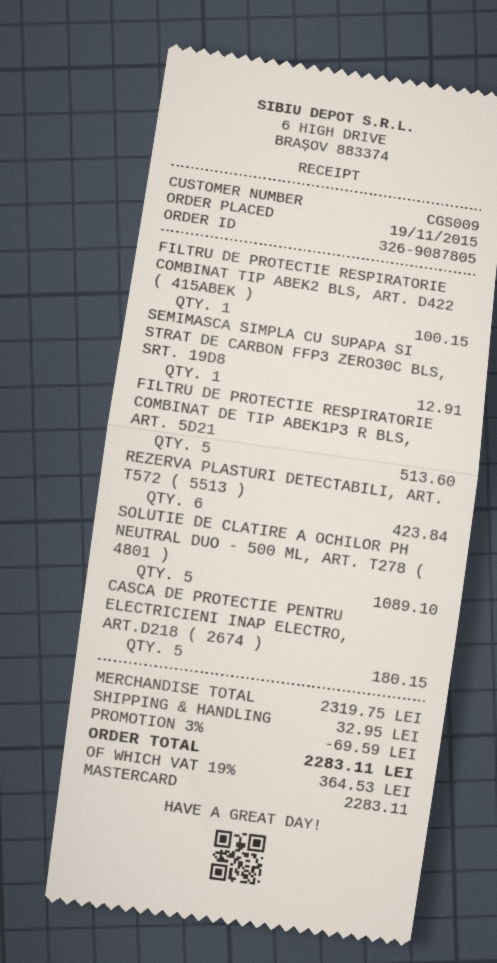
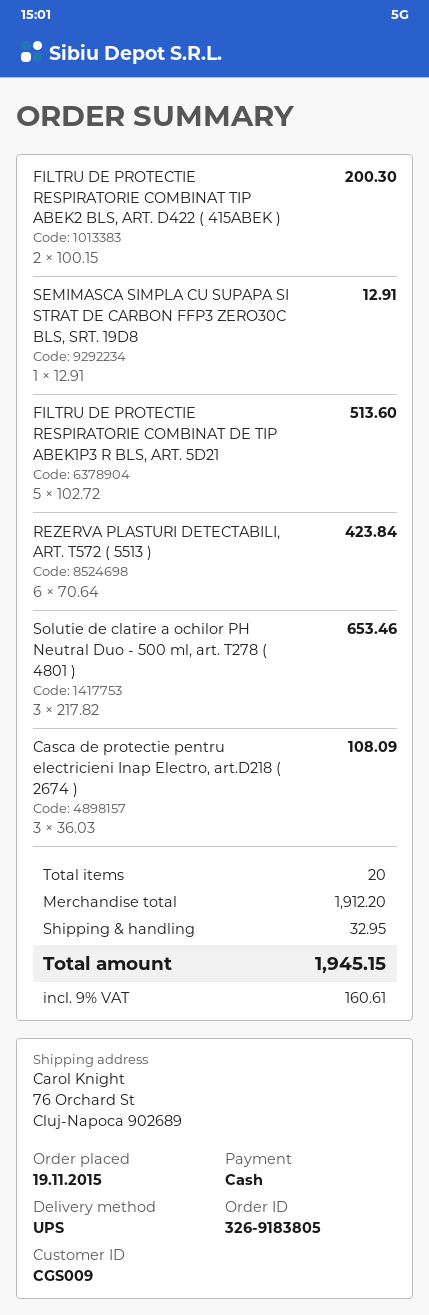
order number: 326-9087805 -> 326-9183805
payment method: Mastercard -> cash
FILTRU DE PROTECTIE RESPIRATORIE COMBINAT TIP ABEK2 BLS, ART. D422 ( 415ABEK ): 1 for 100.15 -> 2 for 200.30
SOLUTIE DE CLATIRE A OCHILOR PH NEUTRAL DUO - 500 ML, ART. T278 ( 4801 ): 5 for 1089.10 -> 3 for 653.46
CASCA DE PROTECTIE PENTRU ELECTRICIENI INAP ELECTRO, ART.D218 ( 2674 ): 5 for 180.15 -> 3 for 108.09
subtotal: 2319.75 -> 1912.20
discount: 3% = 69.59 -> none
tax: 19% = 364.53 -> 9% = 160.61
total: 2283.11 -> 1945.15

